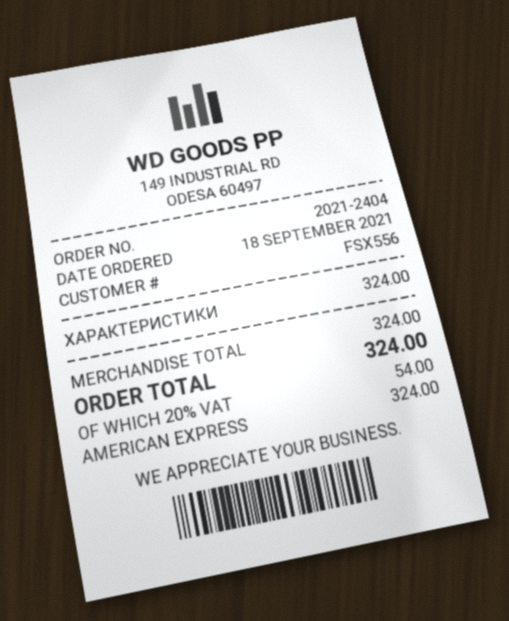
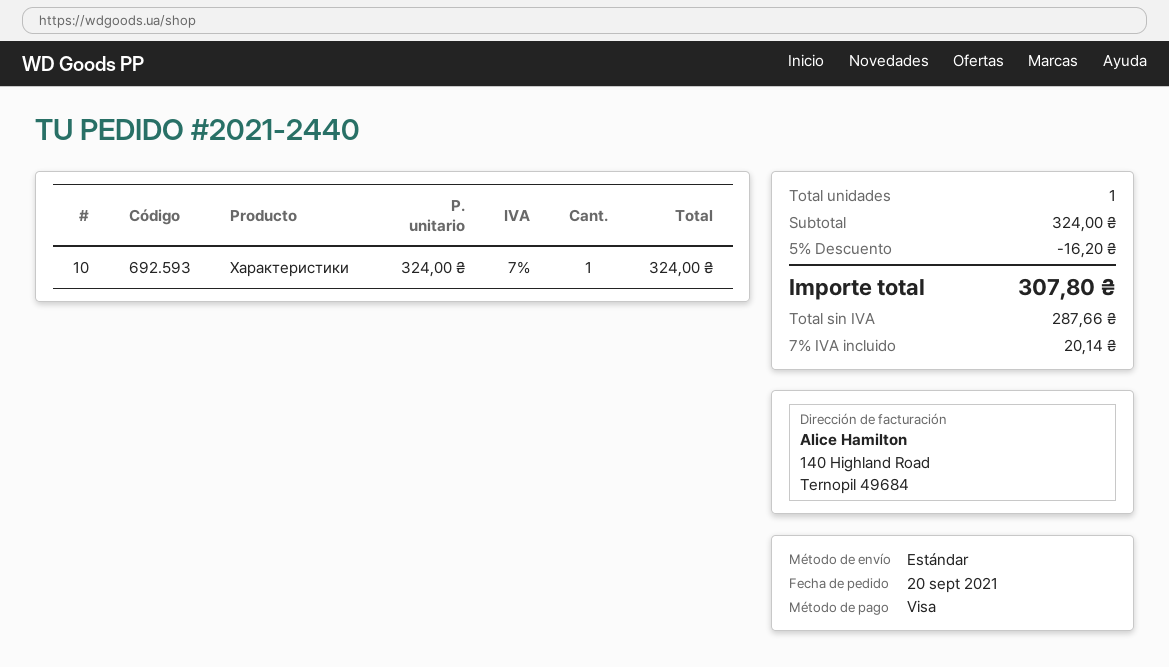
order number: 2021-2404 -> 2021-2440
order date: 2021-09-18 -> 2021-09-20
payment method: American Express -> Visa
discount: none -> 5% = 16.20
tax: 20% = 54.00 -> 7% = 20.14
total: 324.00 -> 307.80

